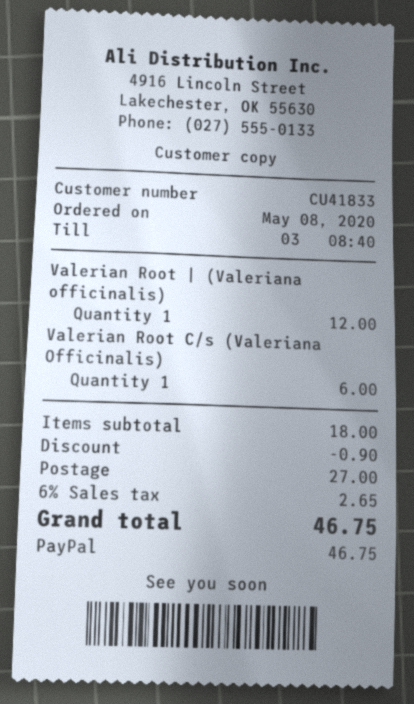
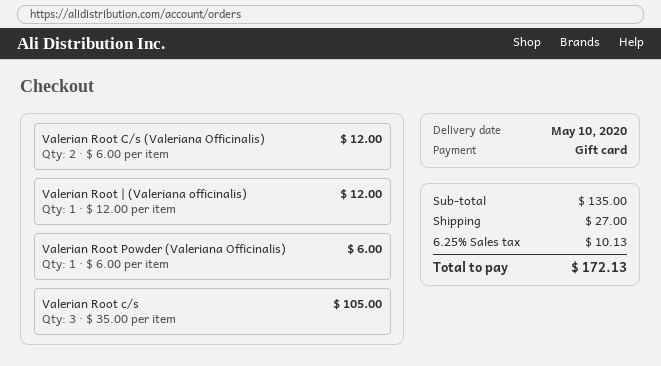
payment method: PayPal -> gift card
Valerian Root C/s (Valeriana Officinalis): 1 for 6.00 -> 2 for 12.00
Valerian Root Powder (Valeriana Officinalis): none -> 1 for 6.00
Valerian Root c/s: none -> 3 for 105.00
subtotal: 18.00 -> 135.00
discount: 0.90 -> none
tax: 6% = 2.65 -> 6.25% = 10.13
total: 46.75 -> 172.13

